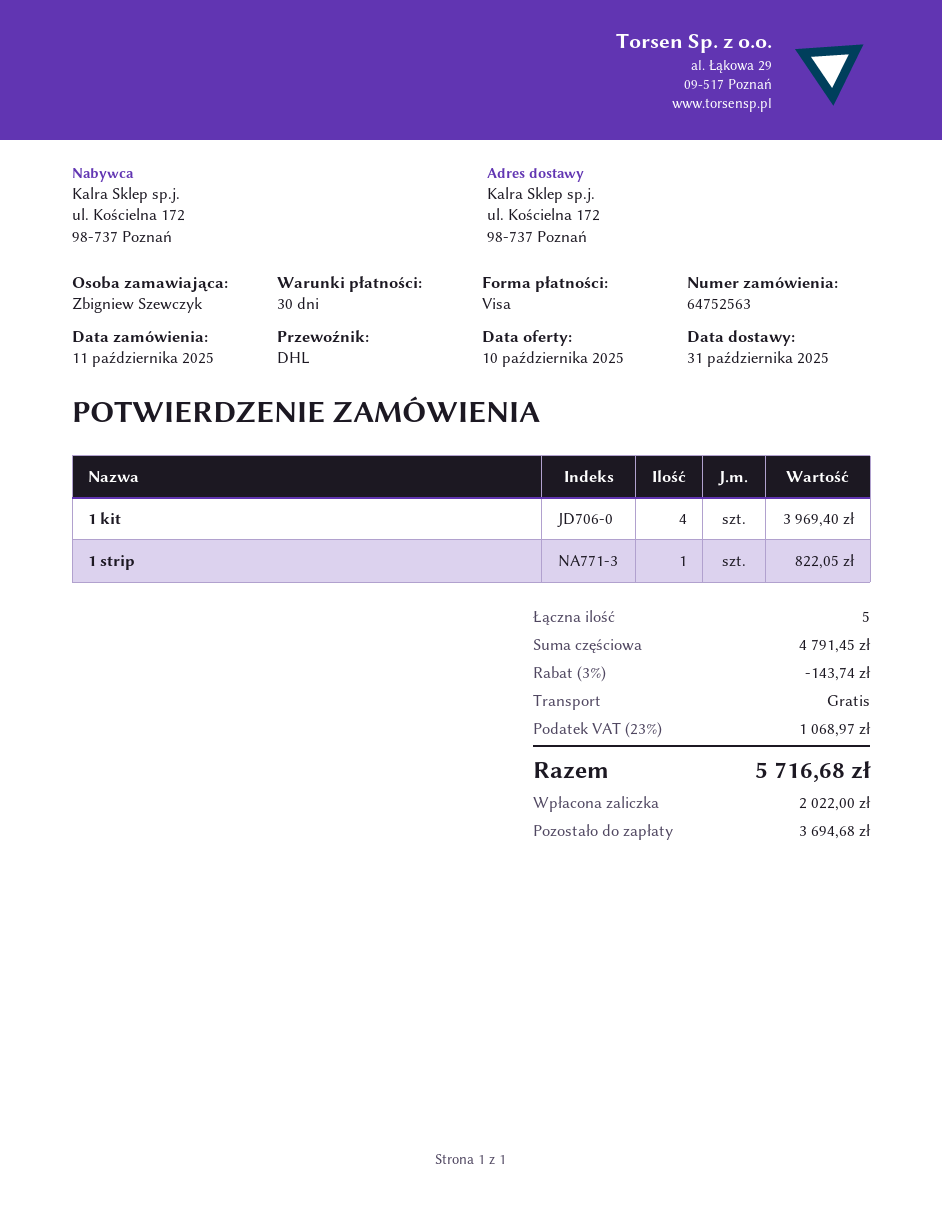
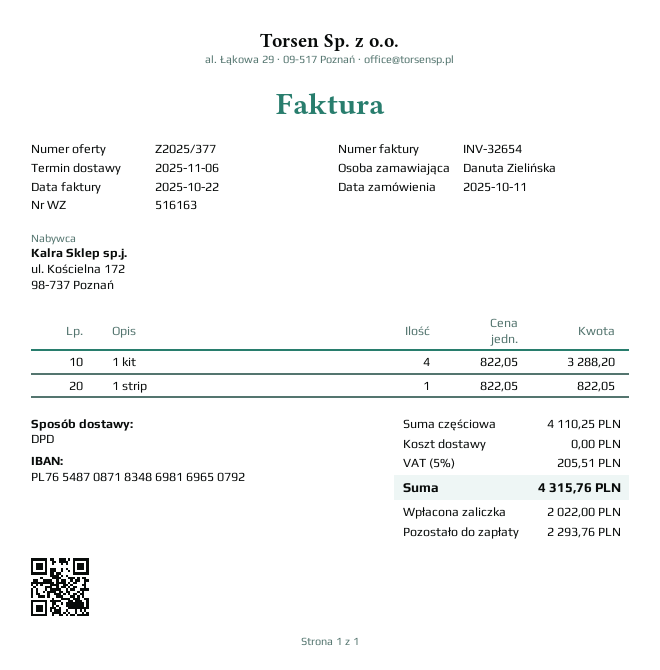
delivery date: 2025-10-31 -> 2025-11-06
ordered by: Zbigniew Szewczyk -> Danuta Zielińska
shipping method: DHL -> DPD
1 kit: 4 for 3969.40 -> 4 for 3288.20
subtotal: 4791.45 -> 4110.25
discount: 3% = 143.74 -> none
tax: 23% = 1068.97 -> 5% = 205.51
total: 5716.68 -> 4315.76
balance: 3694.68 -> 2293.76

